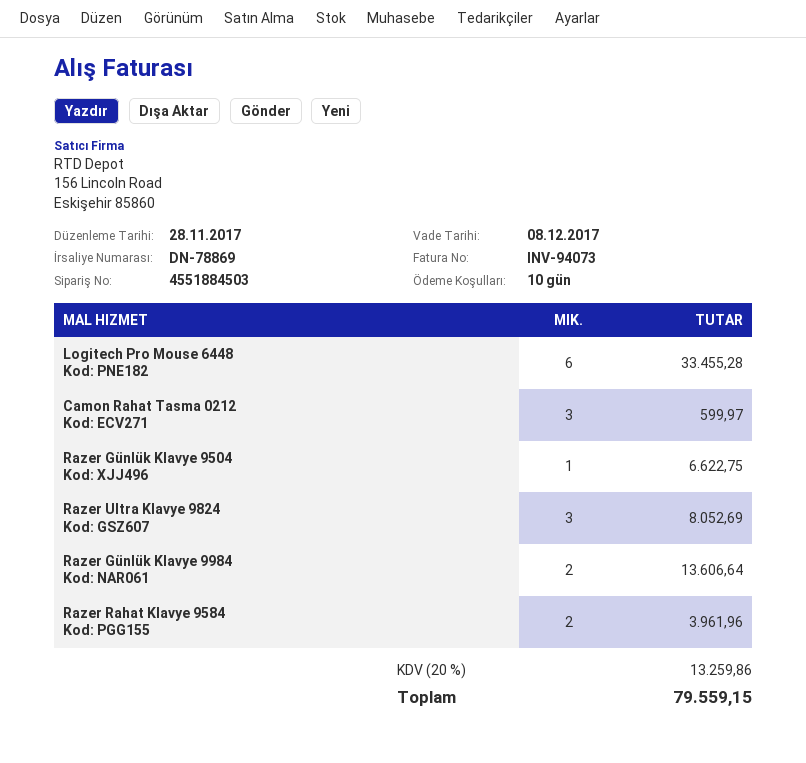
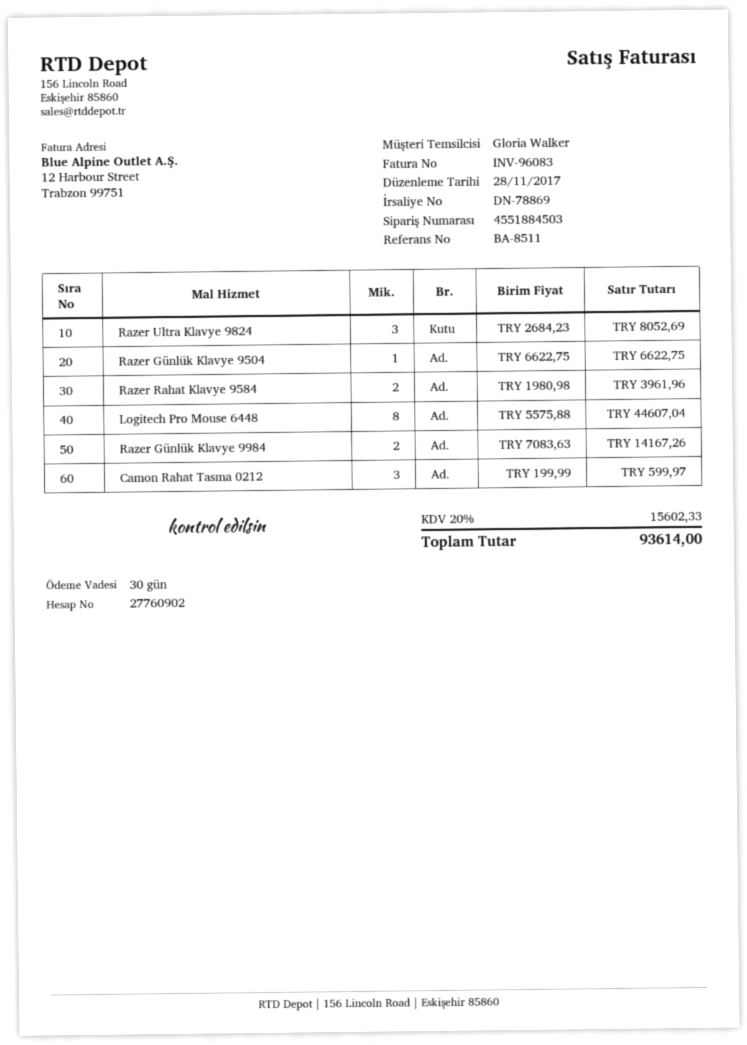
invoice number: INV-94073 -> INV-96083
payment terms: 10 days -> 30 days
Logitech Pro Mouse 6448: 6 for 33455.28 -> 8 for 44607.04
Razer Günlük Klavye 9984: 2 for 13606.64 -> 2 for 14167.26
tax: 20% = 13259.86 -> 20% = 15602.33
total: 79559.15 -> 93614.00

